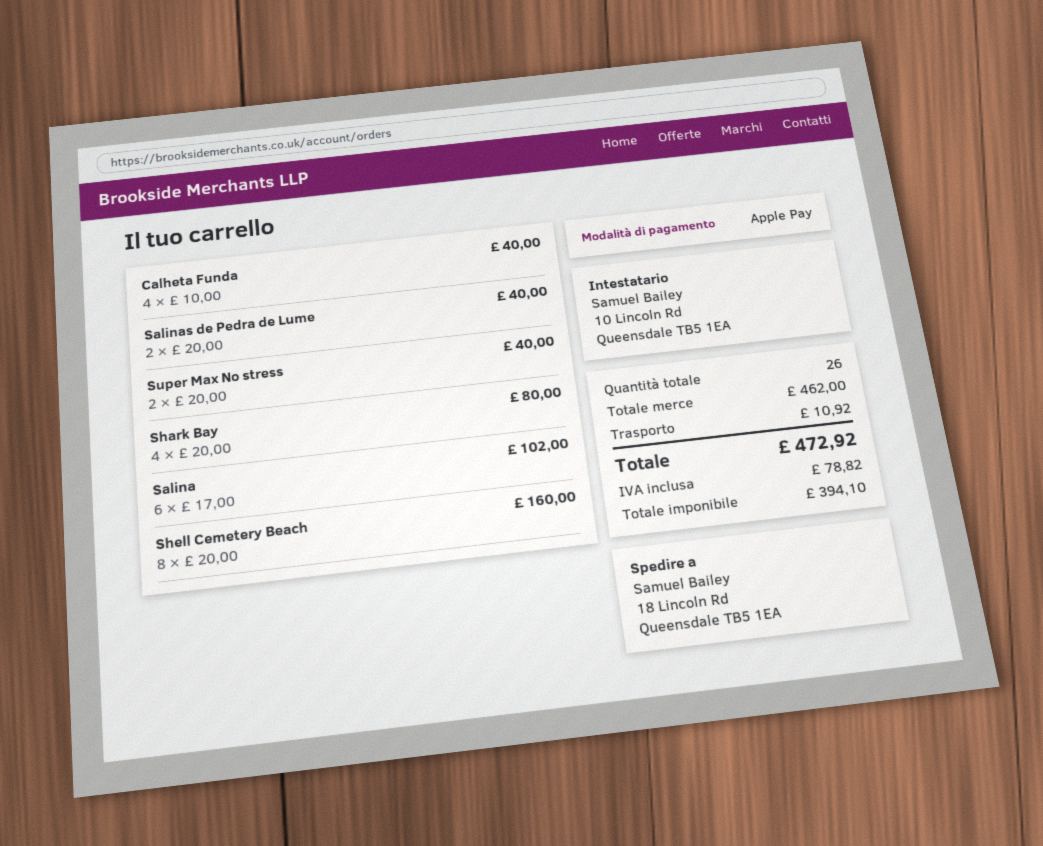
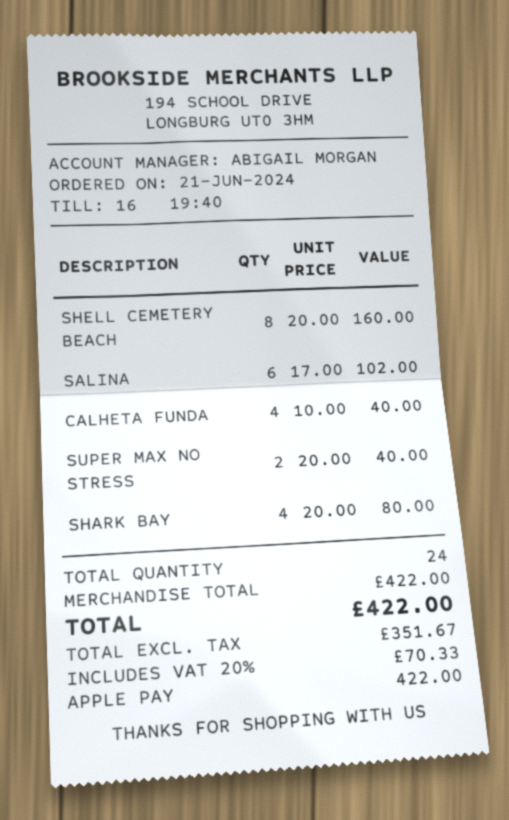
Salinas de Pedra de Lume: 2 x 20.00 = 40.00 -> none
total quantity: 26 -> 24
subtotal: 462.00 -> 422.00
shipping: 10.92 -> none
net: 394.10 -> 351.67
tax: 78.82 -> 70.33
total: 472.92 -> 422.00

